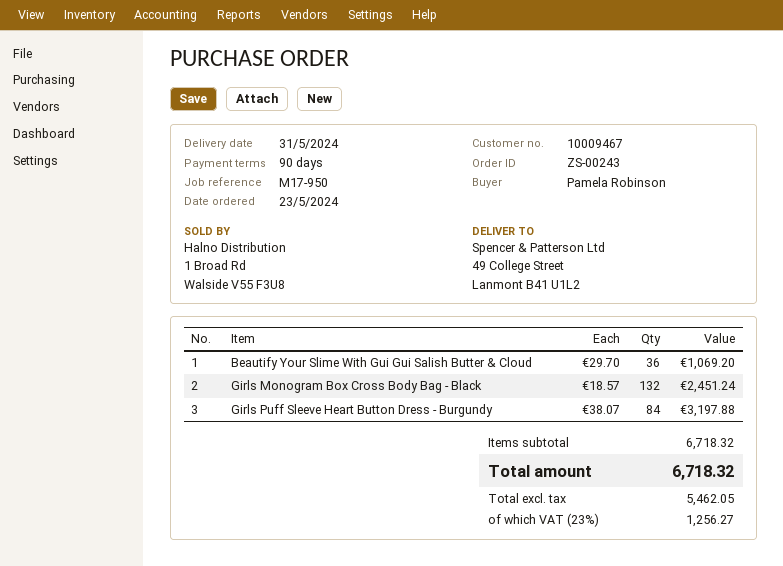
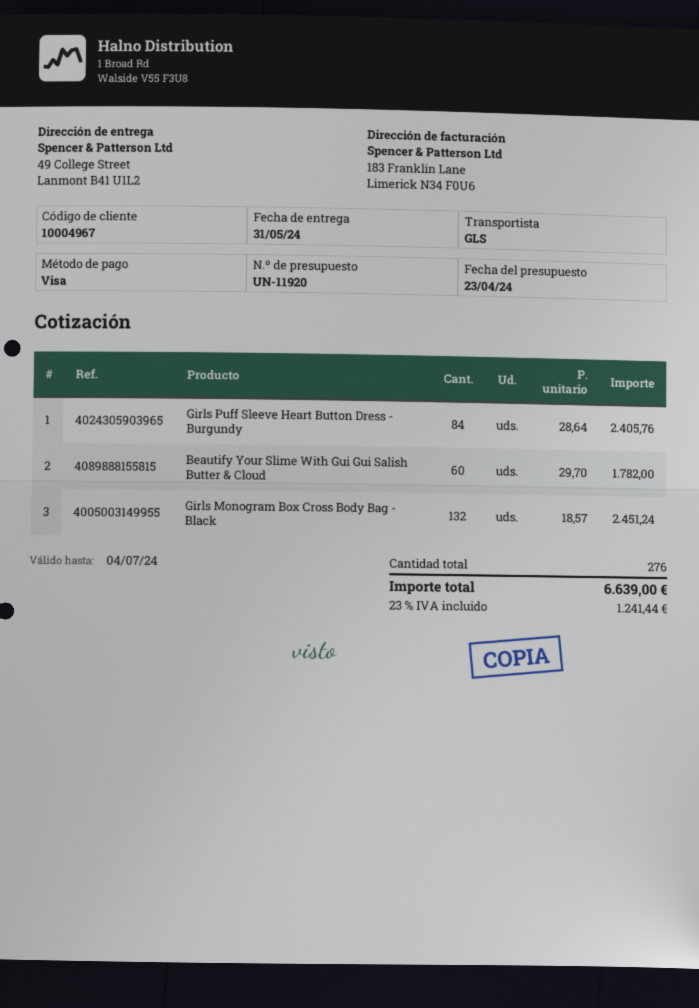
customer number: 10009467 -> 10004967
Beautify Your Slime With Gui Gui Salish Butter & Cloud: 36 x 29.70 = 1069.20 -> 60 x 29.70 = 1782.00
Girls Puff Sleeve Heart Button Dress - Burgundy: 84 x 38.07 = 3197.88 -> 84 x 28.64 = 2405.76
tax: 23% = 1256.27 -> 23% = 1241.44
total: 6718.32 -> 6639.00

